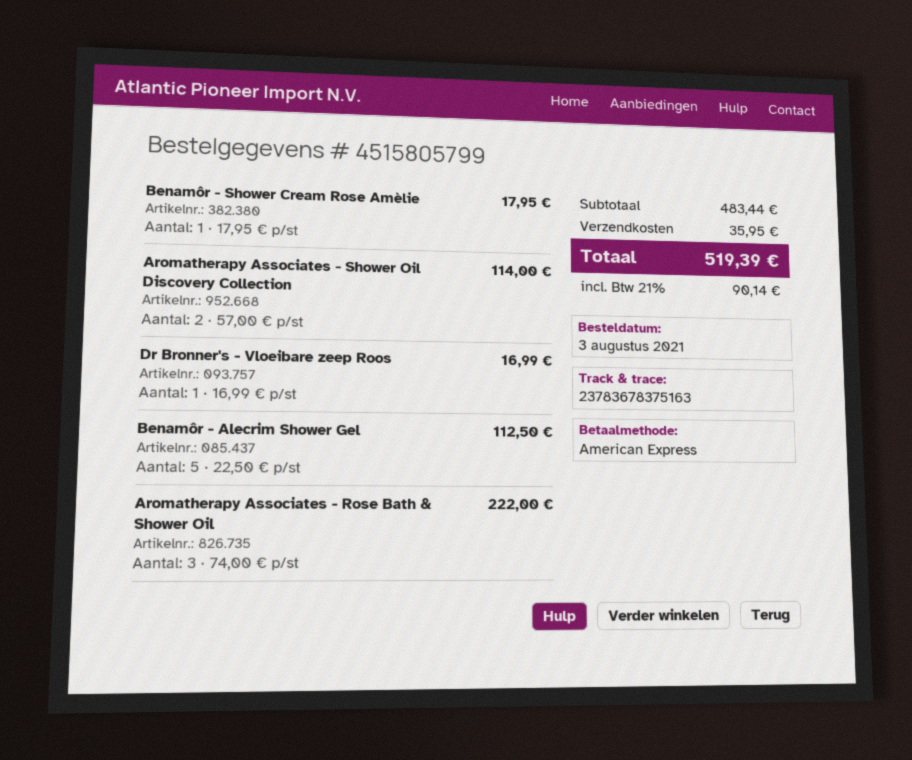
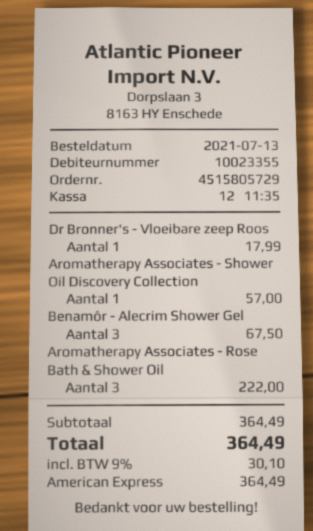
order number: 4515805799 -> 4515805729
order date: 2021-08-03 -> 2021-07-13
Benamôr - Shower Cream Rose Amèlie: 1 for 17.95 -> none
Aromatherapy Associates - Shower Oil Discovery Collection: 2 for 114.00 -> 1 for 57.00
Dr Bronner's - Vloeibare zeep Roos: 1 for 16.99 -> 1 for 17.99
Benamôr - Alecrim Shower Gel: 5 for 112.50 -> 3 for 67.50
subtotal: 483.44 -> 364.49
shipping: 35.95 -> none
tax: 21% = 90.14 -> 9% = 30.10
total: 519.39 -> 364.49

